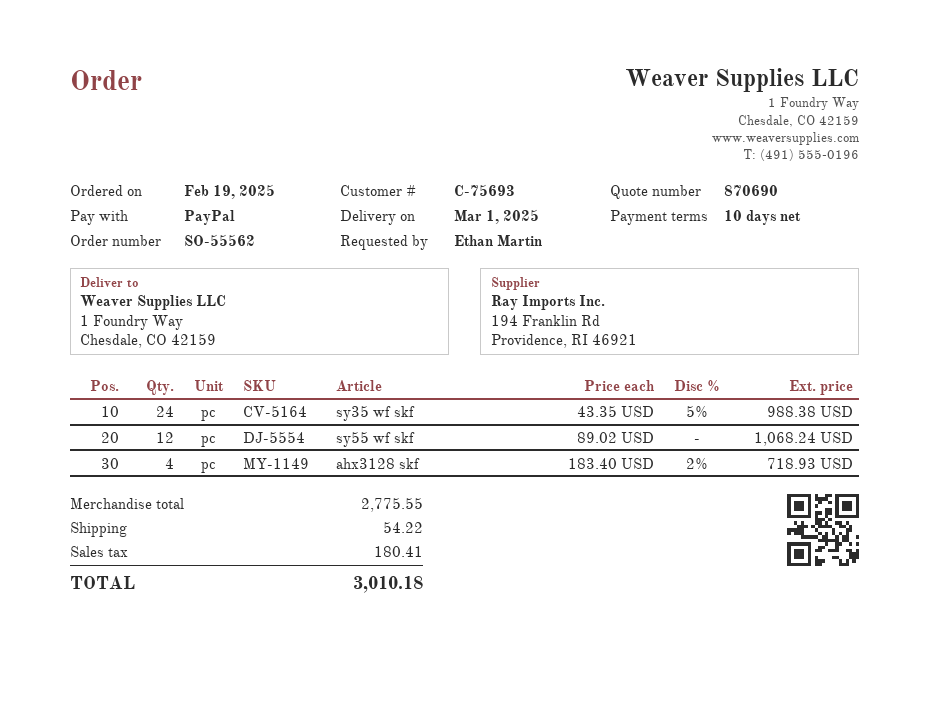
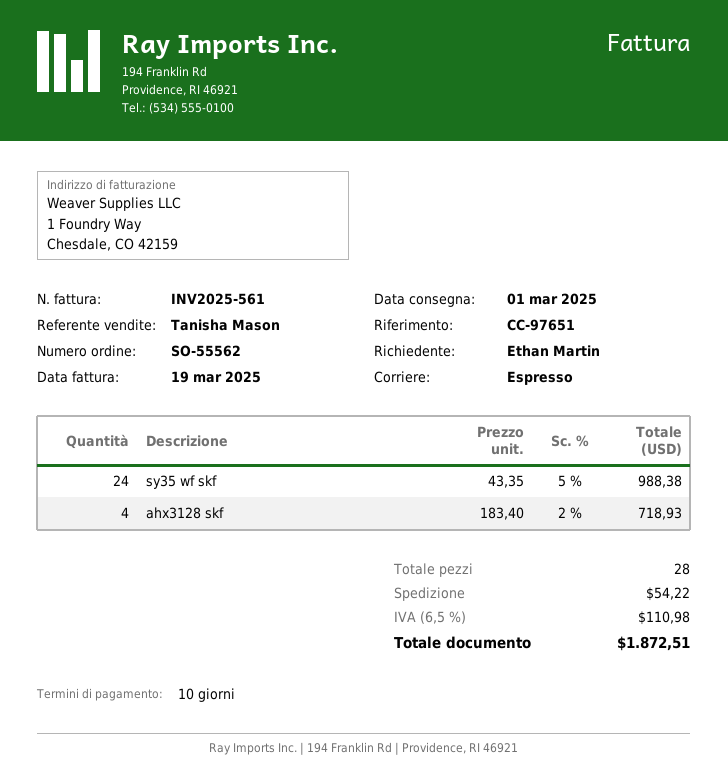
sy55 wf skf: 12 x 89.02 = 1068.24 -> none
tax: 180.41 -> 110.98
total: 3010.18 -> 1872.51

